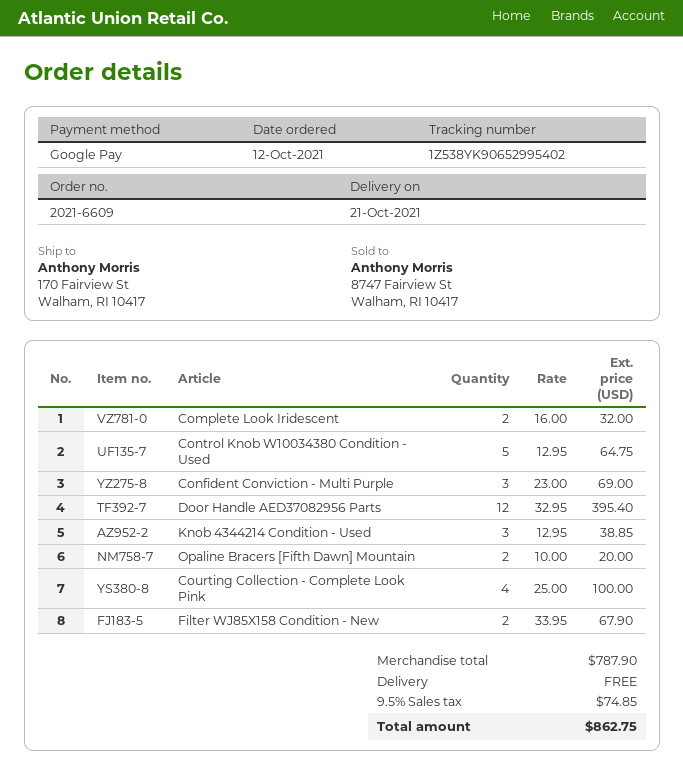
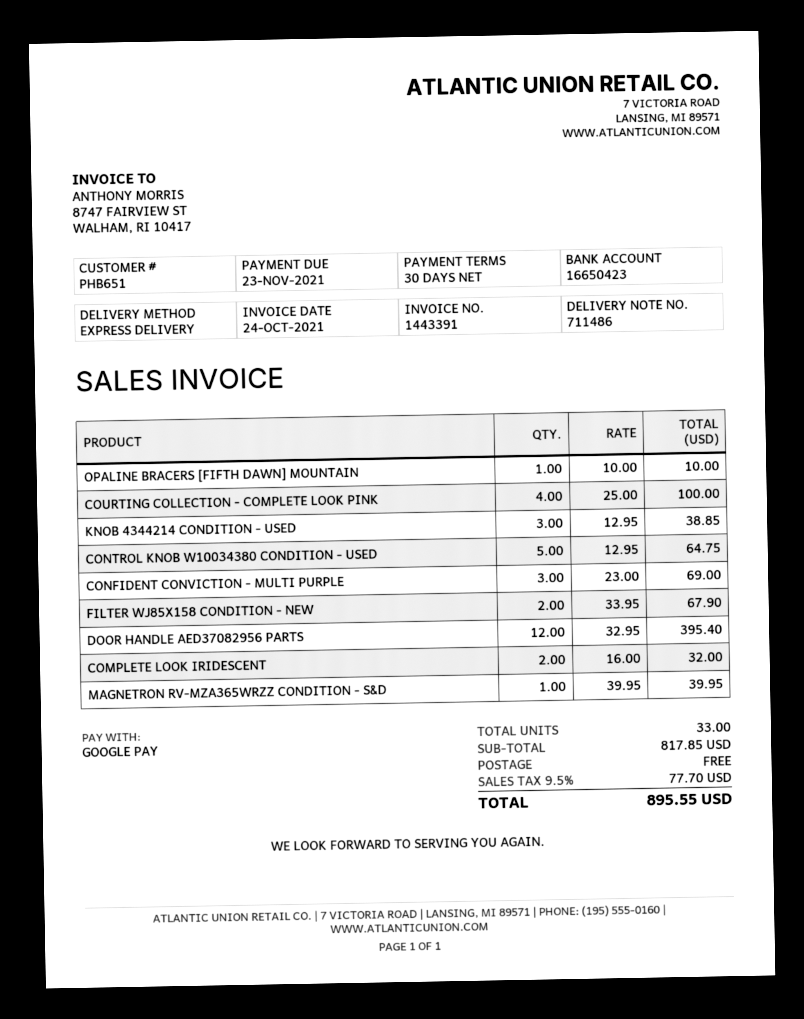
Opaline Bracers [Fifth Dawn] Mountain: 2 x 10.00 = 20.00 -> 1 x 10.00 = 10.00
MAGNETRON RV-MZA365WRZZ CONDITION - S&D: none -> 1 x 39.95 = 39.95
subtotal: 787.90 -> 817.85
tax: 9.5% = 74.85 -> 9.5% = 77.70
total: 862.75 -> 895.55

